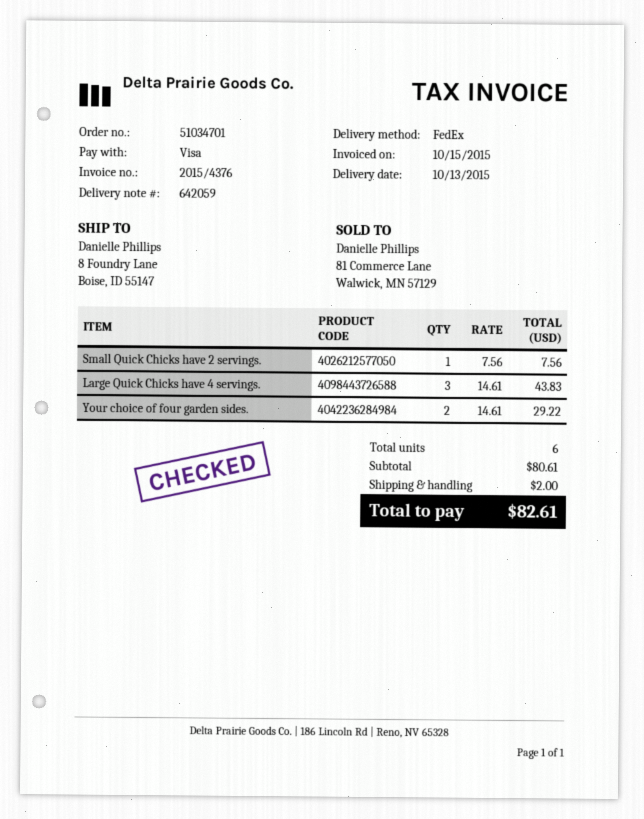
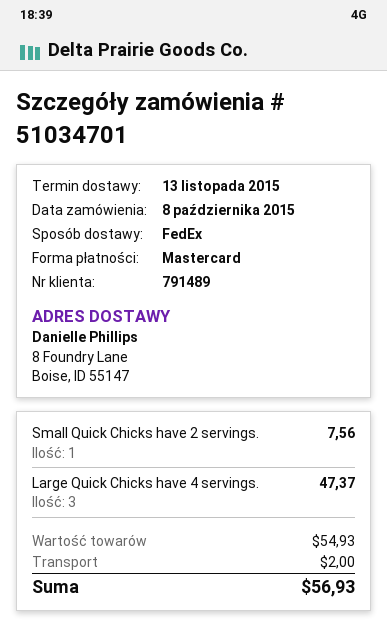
delivery date: 2015-10-13 -> 2015-11-13
payment method: Visa -> Mastercard
Large Quick Chicks have 4 servings.: 3 for 43.83 -> 3 for 47.37
Your choice of four garden sides.: 2 for 29.22 -> none
subtotal: 80.61 -> 54.93
total: 82.61 -> 56.93

